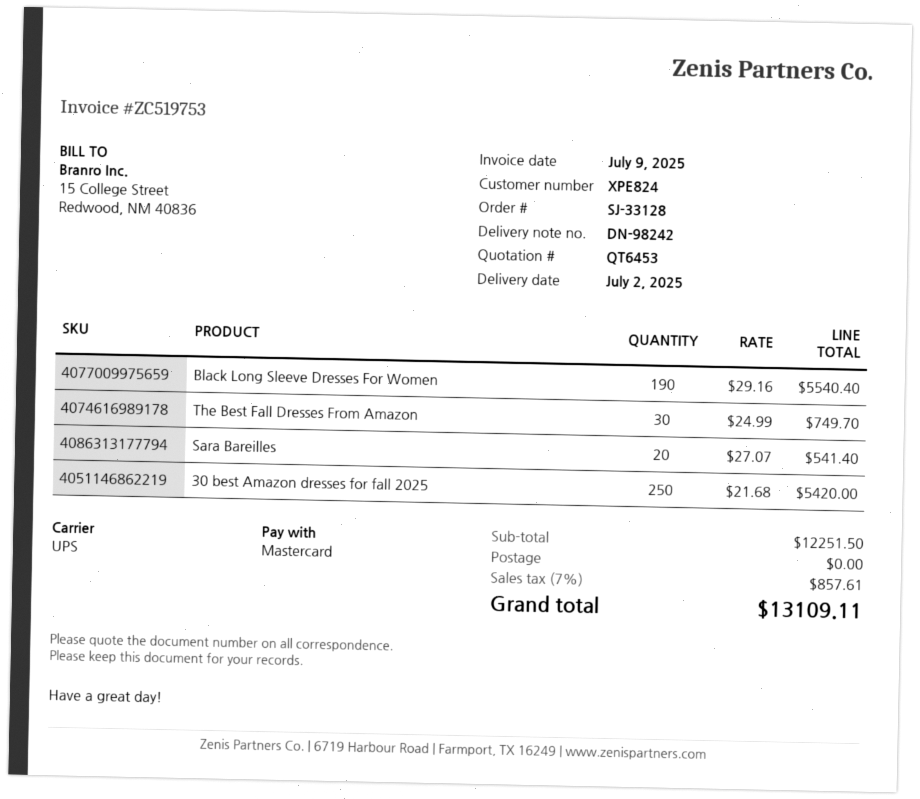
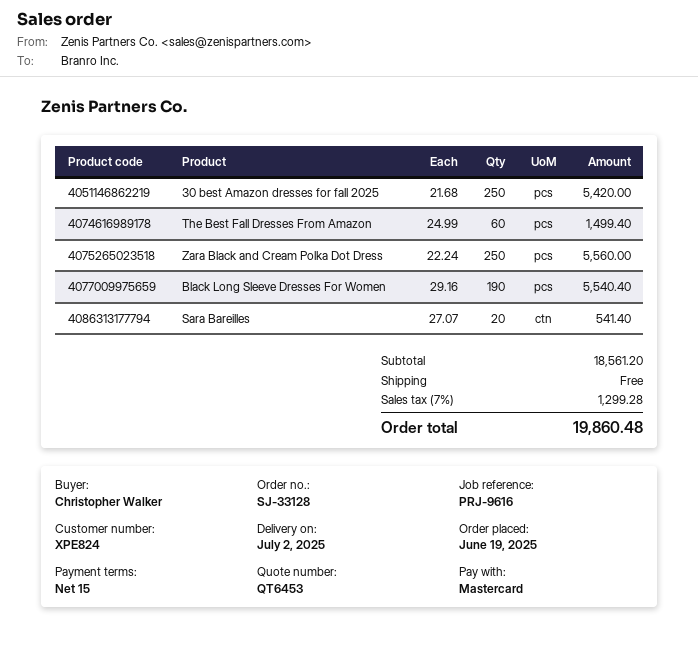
The Best Fall Dresses From Amazon: 30 x 24.99 = 749.70 -> 60 x 24.99 = 1499.40
Zara Black and Cream Polka Dot Dress: none -> 250 x 22.24 = 5560.00
subtotal: 12251.50 -> 18561.20
tax: 7% = 857.61 -> 7% = 1299.28
total: 13109.11 -> 19860.48

